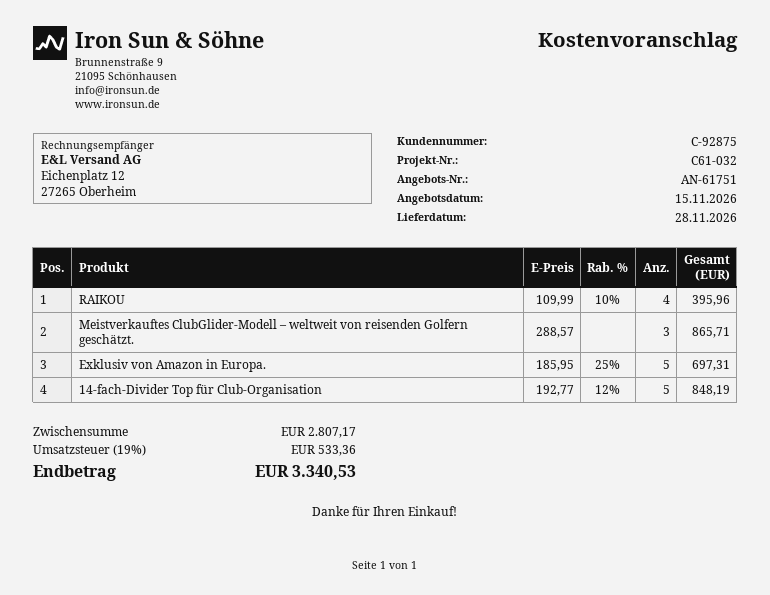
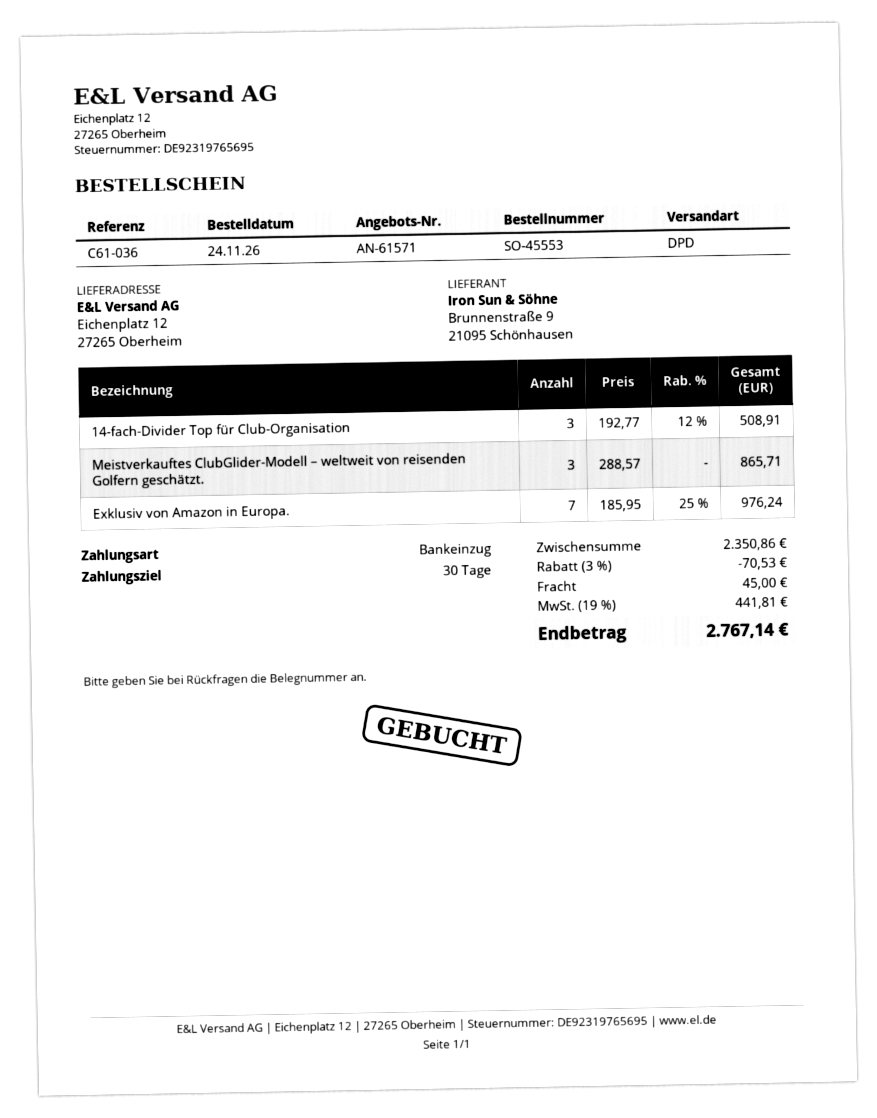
quote number: AN-61751 -> AN-61571
reference: C61-032 -> C61-036
RAIKOU: 4 x 109.99 - 10% = 395.96 -> none
Exklusiv von Amazon in Europa.: 5 x 185.95 - 25% = 697.31 -> 7 x 185.95 - 25% = 976.24
14-fach-Divider Top für Club-Organisation: 5 x 192.77 - 12% = 848.19 -> 3 x 192.77 - 12% = 508.91
subtotal: 2807.17 -> 2350.86
discount: none -> 3% = 70.53
shipping: none -> 45.00
tax: 19% = 533.36 -> 19% = 441.81
total: 3340.53 -> 2767.14

